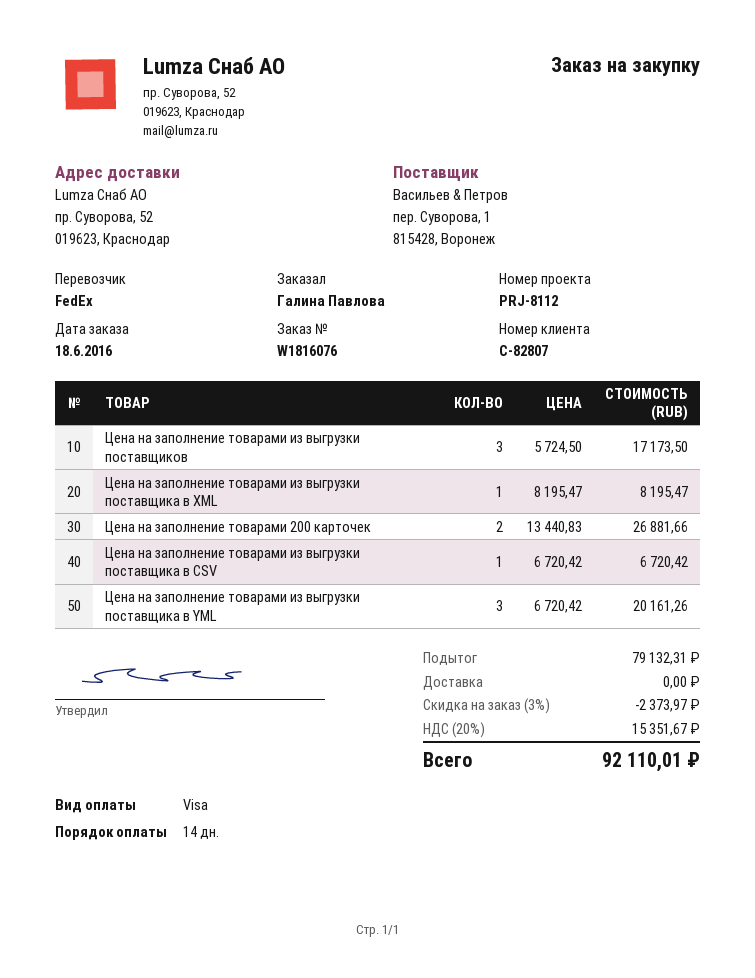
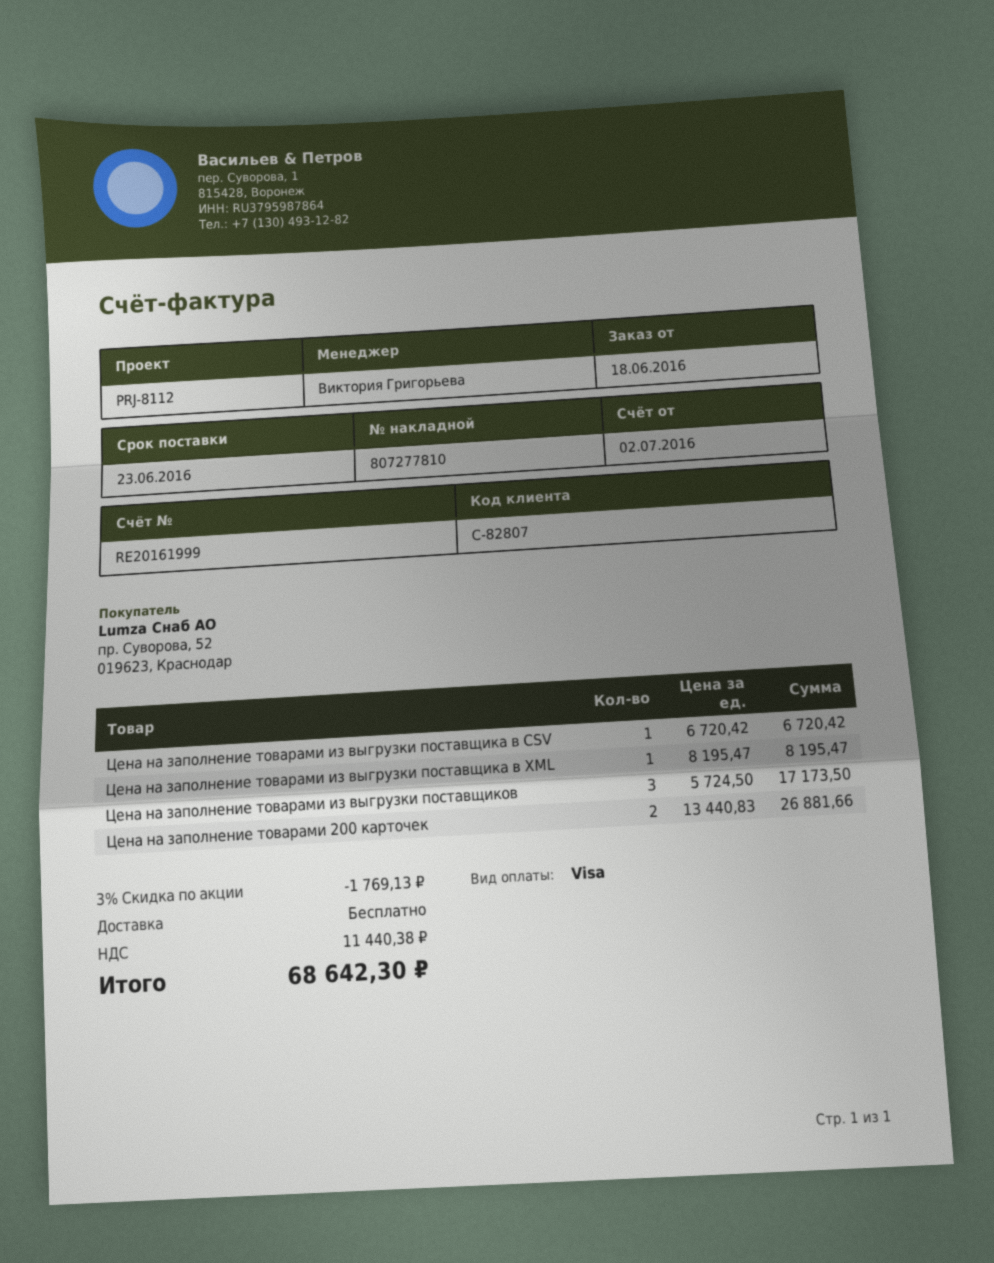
Цена на заполнение товарами из выгрузки поставщика в YML: 3 x 6720.42 = 20161.26 -> none
discount: 3% = 2373.97 -> 3% = 1769.13
tax: 15351.67 -> 11440.38
total: 92110.01 -> 68642.30

